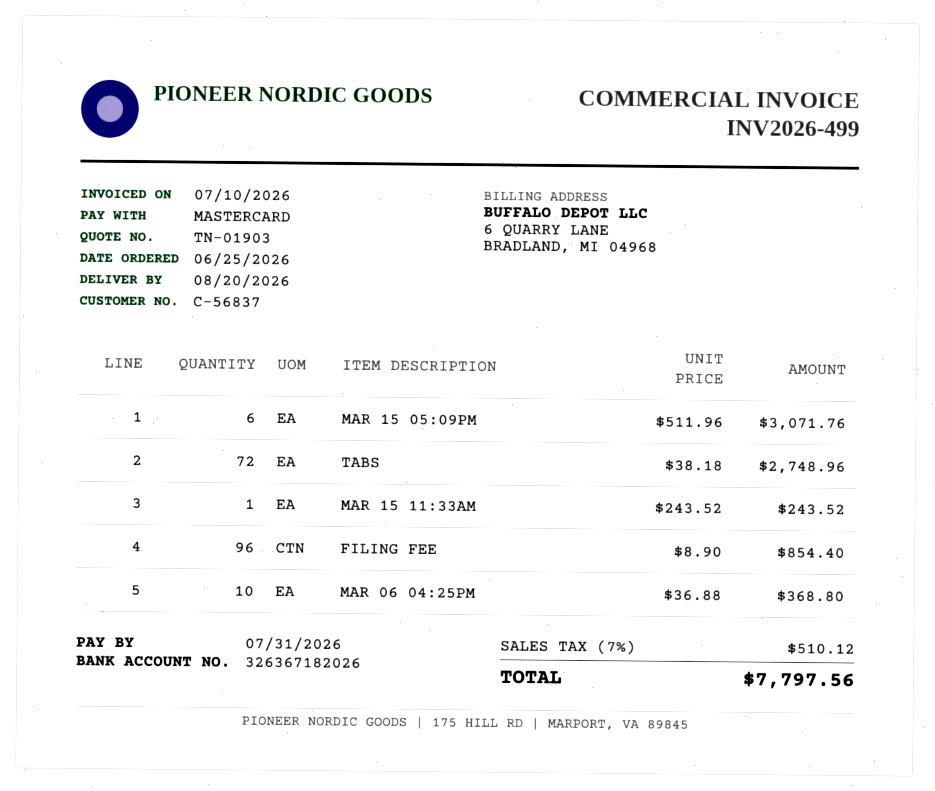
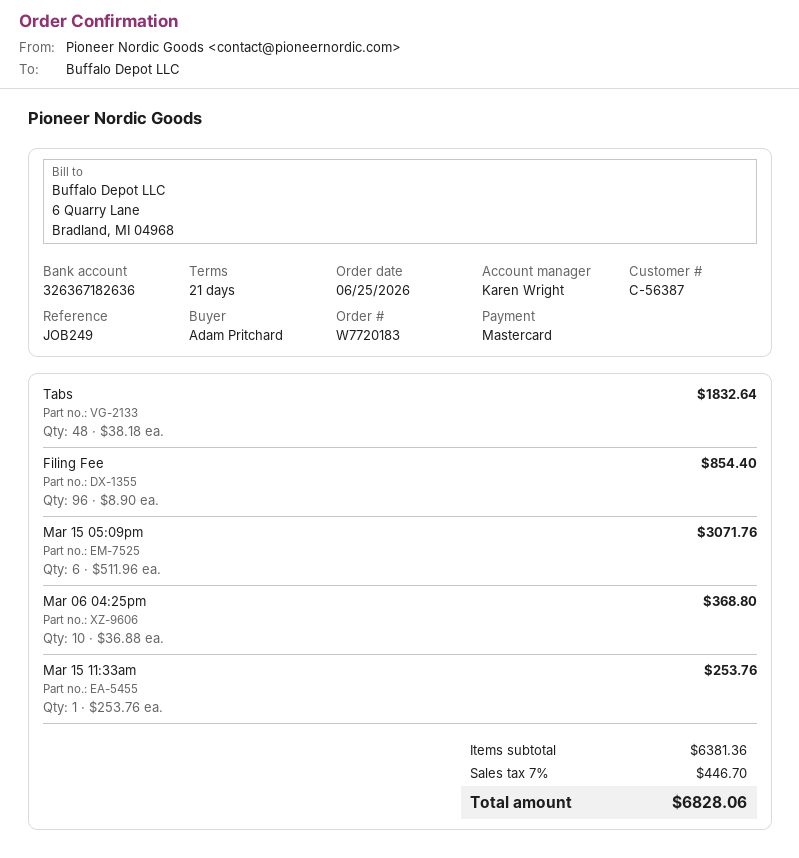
customer number: C-56837 -> C-56387
bank account: 326367182026 -> 326367182636
TABS: 72 x 38.18 = 2748.96 -> 48 x 38.18 = 1832.64
MAR 15 11:33AM: 1 x 243.52 = 243.52 -> 1 x 253.76 = 253.76
tax: 7% = 510.12 -> 7% = 446.70
total: 7797.56 -> 6828.06

